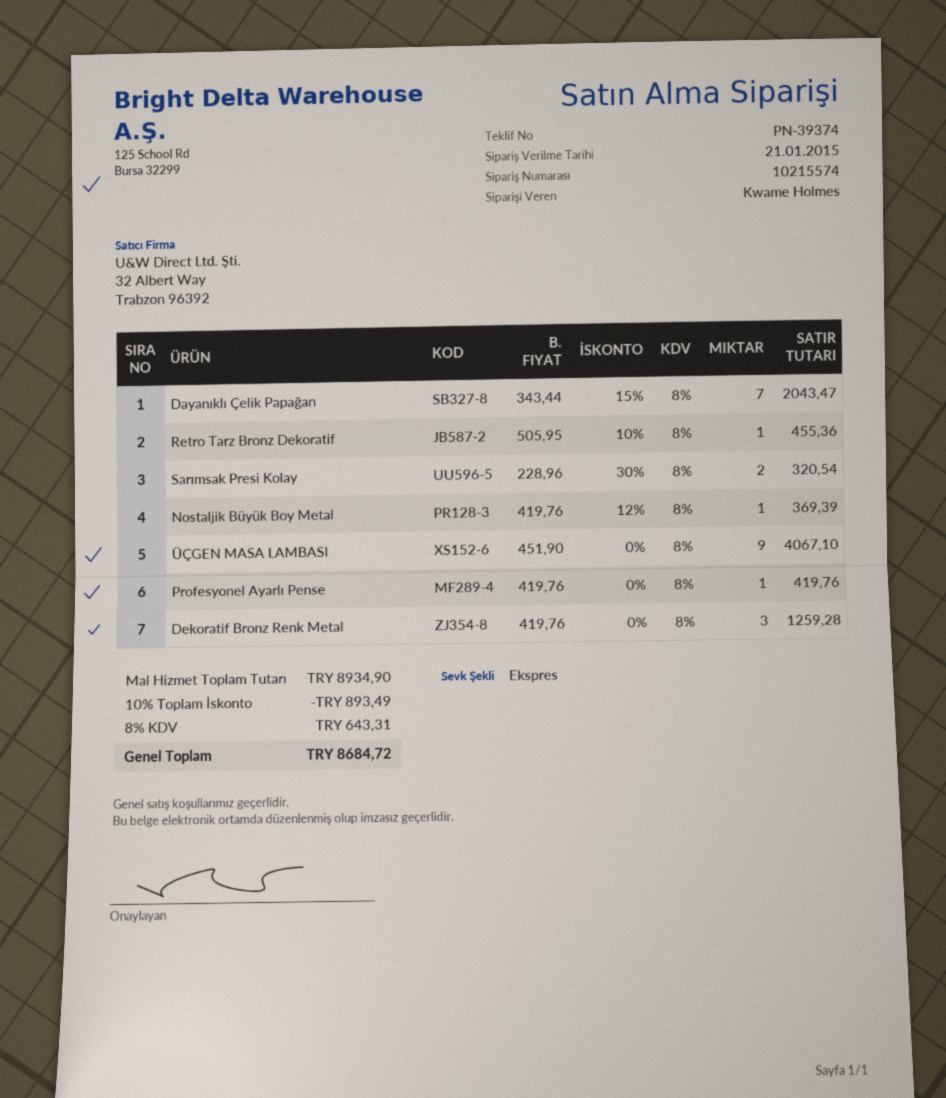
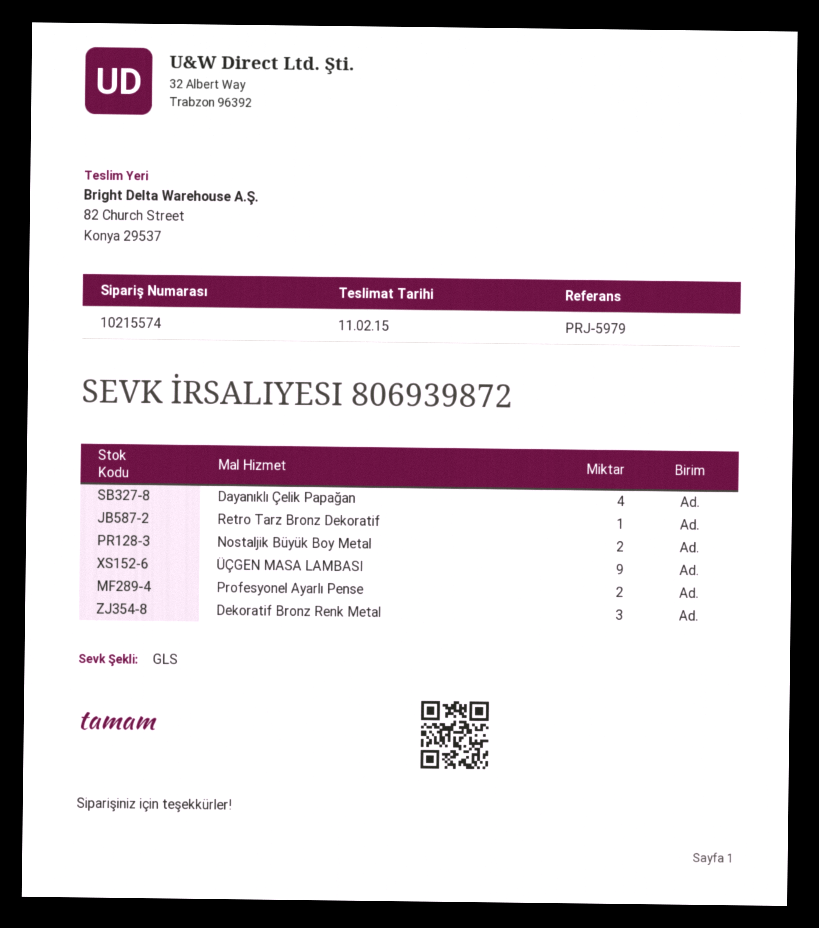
shipping method: express -> GLS
Dayanıklı Çelik Papağan: 7 -> 4
Sarımsak Presi Kolay: 2 -> none
Nostaljik Büyük Boy Metal: 1 -> 2
Profesyonel Ayarlı Pense: 1 -> 2

